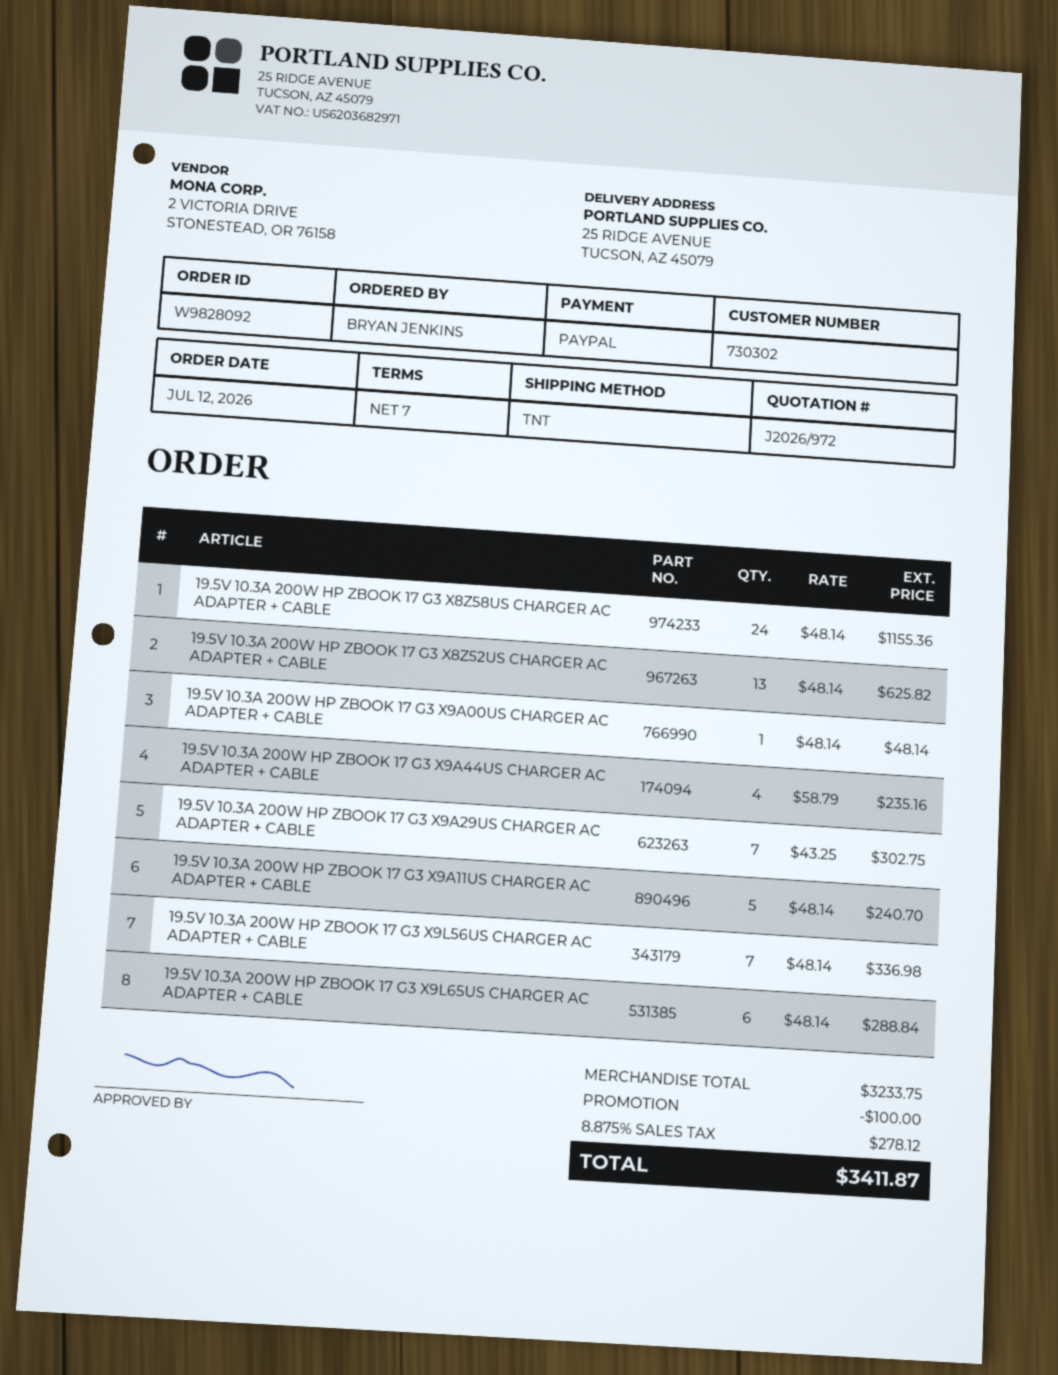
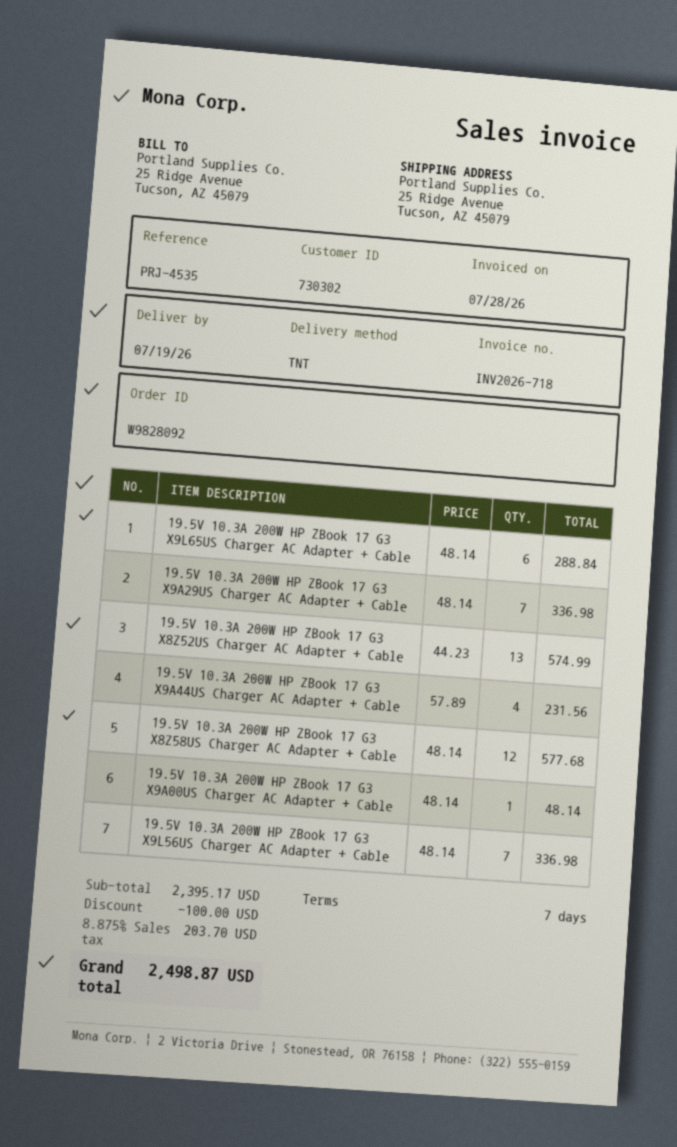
19.5V 10.3A 200W HP ZBOOK 17 G3 X8Z58US CHARGER AC ADAPTER + CABLE: 24 x 48.14 = 1155.36 -> 12 x 48.14 = 577.68
19.5V 10.3A 200W HP ZBOOK 17 G3 X8Z52US CHARGER AC ADAPTER + CABLE: 13 x 48.14 = 625.82 -> 13 x 44.23 = 574.99
19.5V 10.3A 200W HP ZBOOK 17 G3 X9A44US CHARGER AC ADAPTER + CABLE: 4 x 58.79 = 235.16 -> 4 x 57.89 = 231.56
19.5V 10.3A 200W HP ZBOOK 17 G3 X9A29US CHARGER AC ADAPTER + CABLE: 7 x 43.25 = 302.75 -> 7 x 48.14 = 336.98
19.5V 10.3A 200W HP ZBOOK 17 G3 X9A11US CHARGER AC ADAPTER + CABLE: 5 x 48.14 = 240.70 -> none
subtotal: 3233.75 -> 2395.17
tax: 8.875% = 278.12 -> 8.875% = 203.70
total: 3411.87 -> 2498.87

